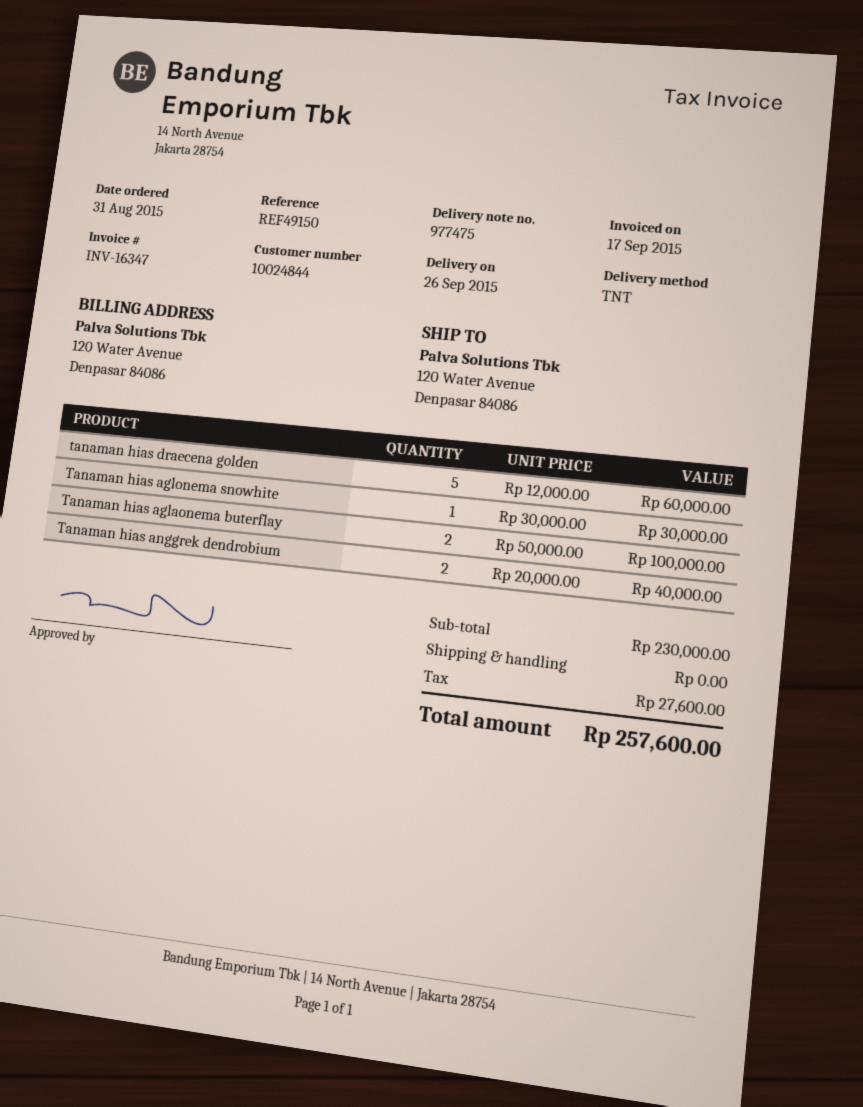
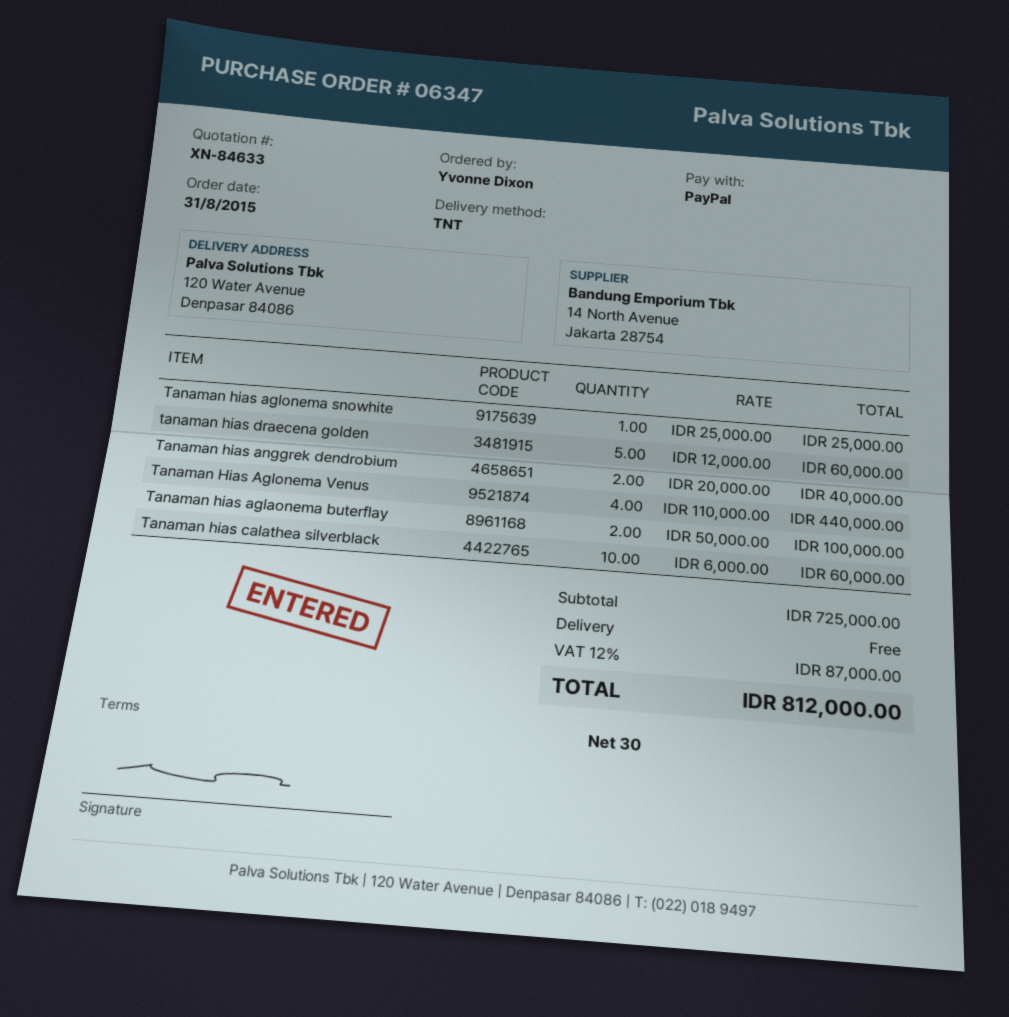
Tanaman hias aglonema snowhite: 1 x 30000.00 = 30000.00 -> 1 x 25000.00 = 25000.00
Tanaman Hias Aglonema Venus: none -> 4 x 110000.00 = 440000.00
Tanaman hias calathea silverblack: none -> 10 x 6000.00 = 60000.00
subtotal: 230000.00 -> 725000.00
tax: 27600.00 -> 87000.00
total: 257600.00 -> 812000.00

